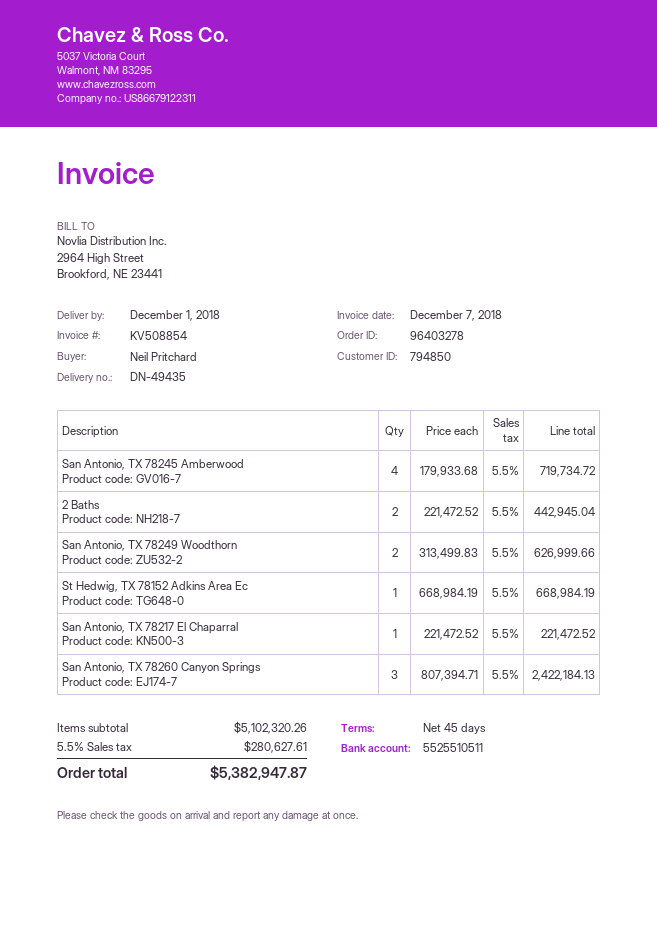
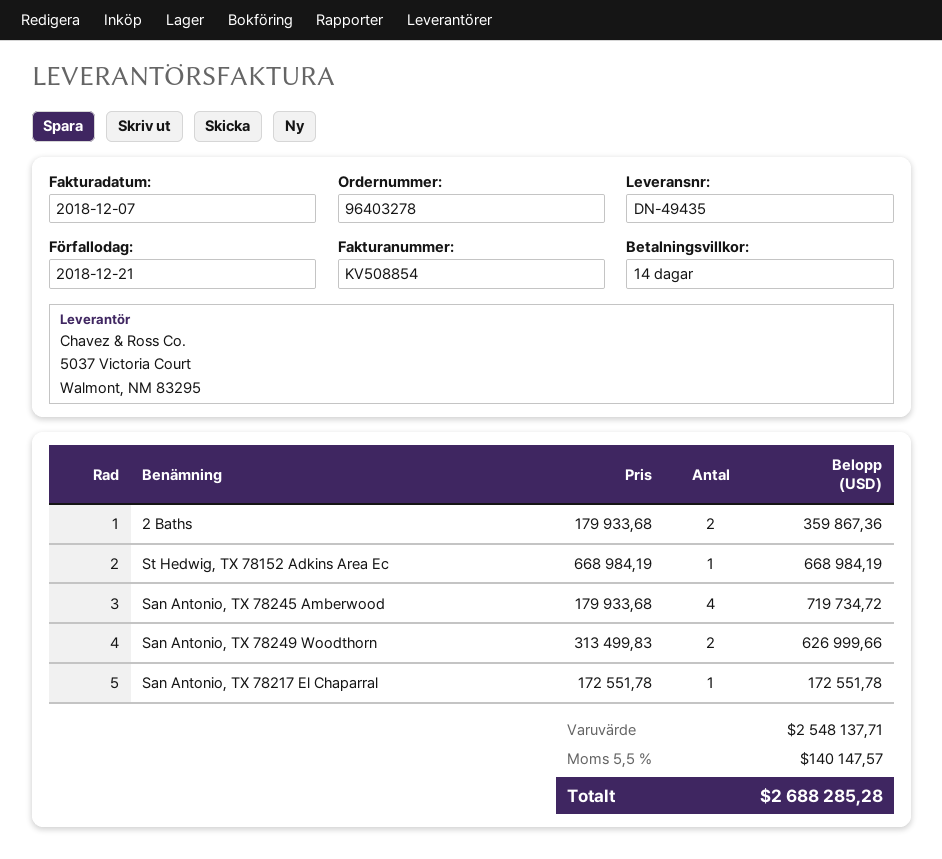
payment terms: 45 days -> 14 days
2 Baths: 2 x 221472.52 = 442945.04 -> 2 x 179933.68 = 359867.36
San Antonio, TX 78217 El Chaparral: 1 x 221472.52 = 221472.52 -> 1 x 172551.78 = 172551.78
San Antonio, TX 78260 Canyon Springs: 3 x 807394.71 = 2422184.13 -> none
subtotal: 5102320.26 -> 2548137.71
tax: 5.5% = 280627.61 -> 5.5% = 140147.57
total: 5382947.87 -> 2688285.28

